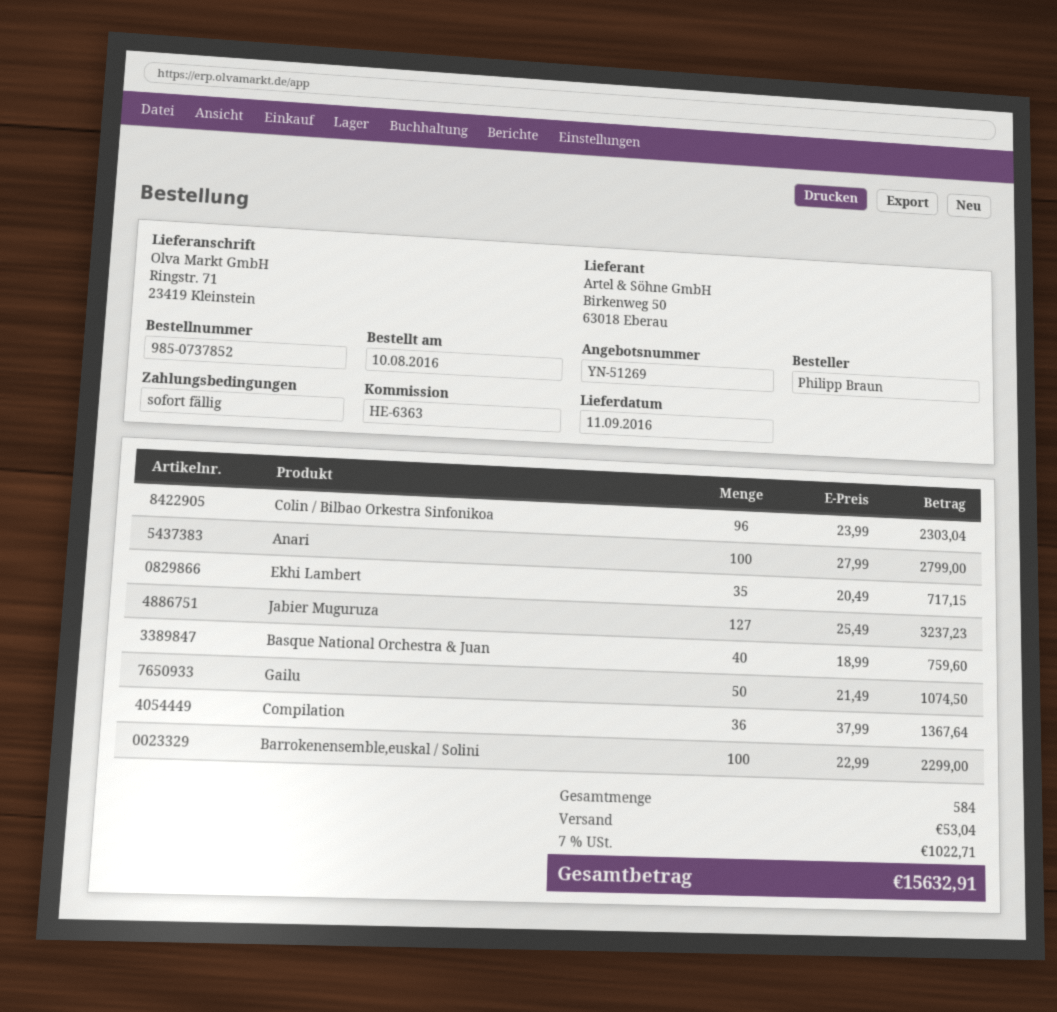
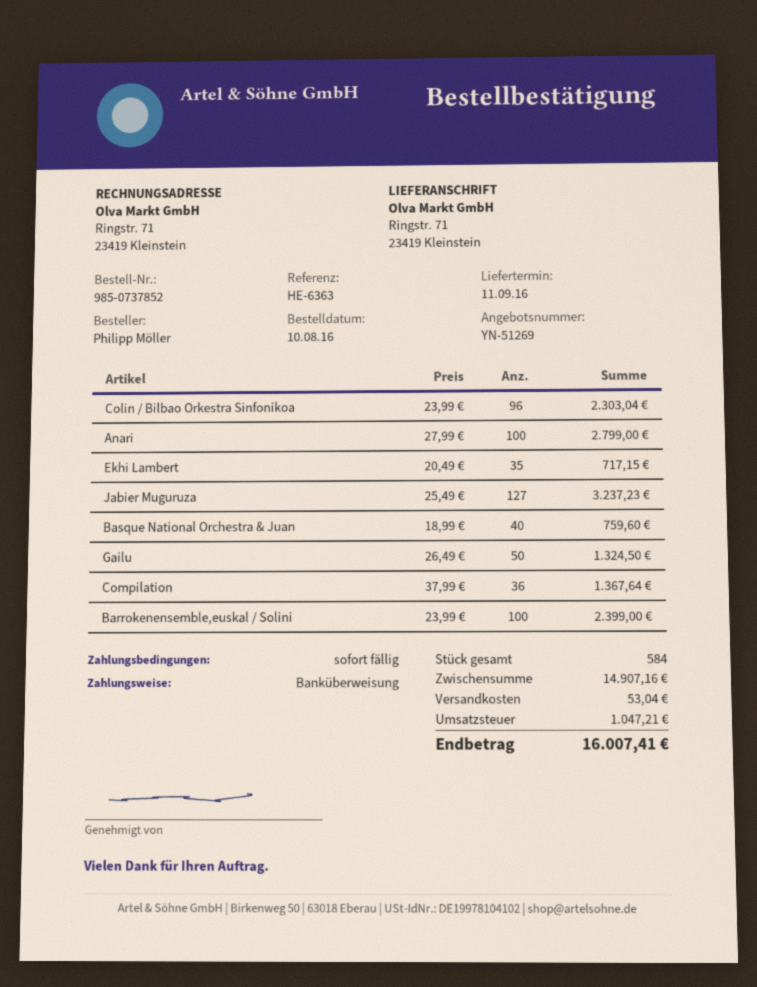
ordered by: Philipp Braun -> Philipp Möller
Gailu: 50 x 21.49 = 1074.50 -> 50 x 26.49 = 1324.50
Barrokenensemble,euskal / Solini: 100 x 22.99 = 2299.00 -> 100 x 23.99 = 2399.00
tax: 1022.71 -> 1047.21
total: 15632.91 -> 16007.41

